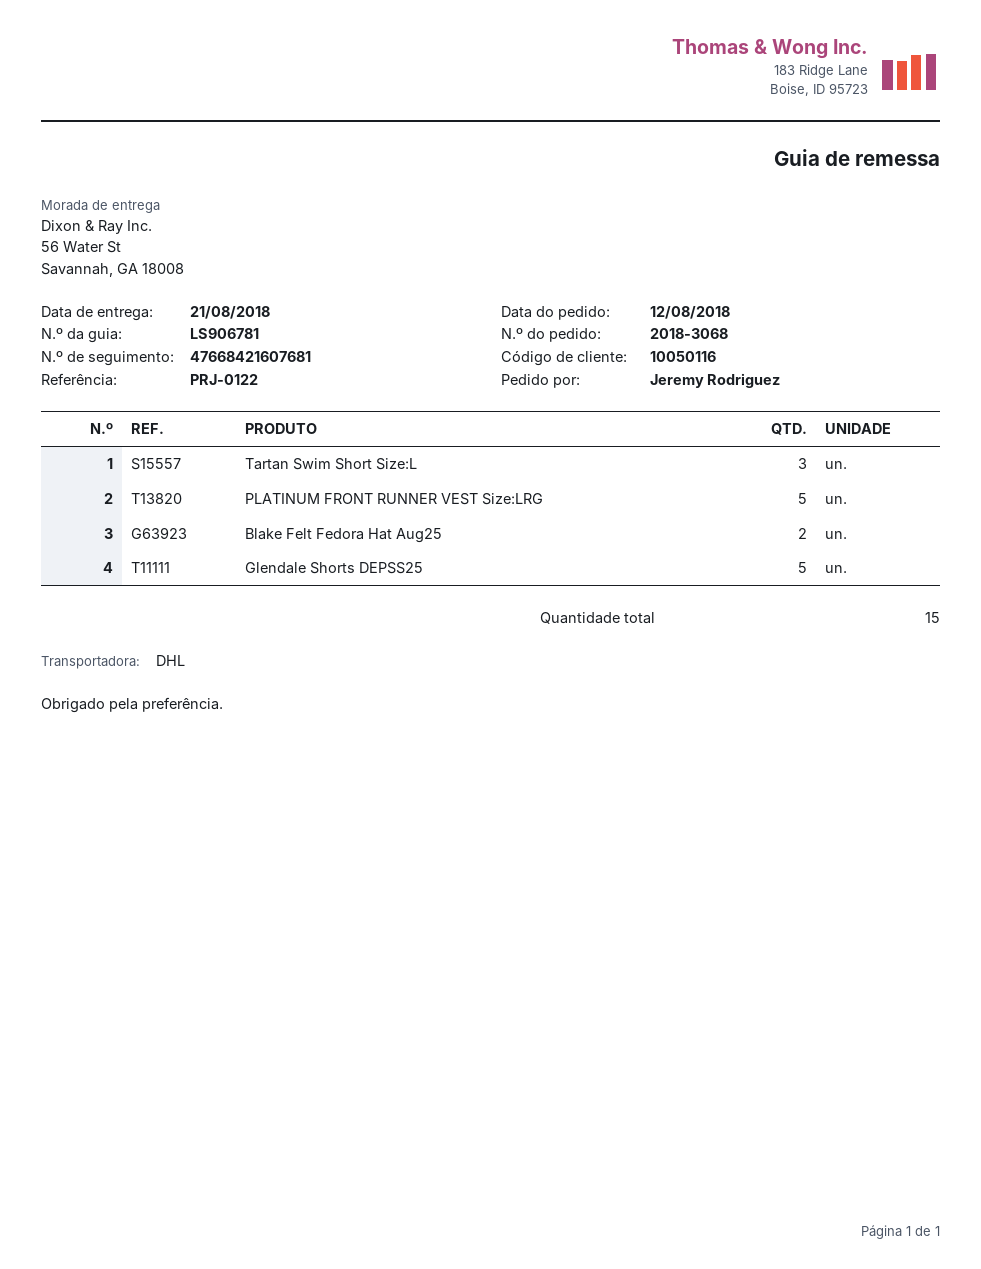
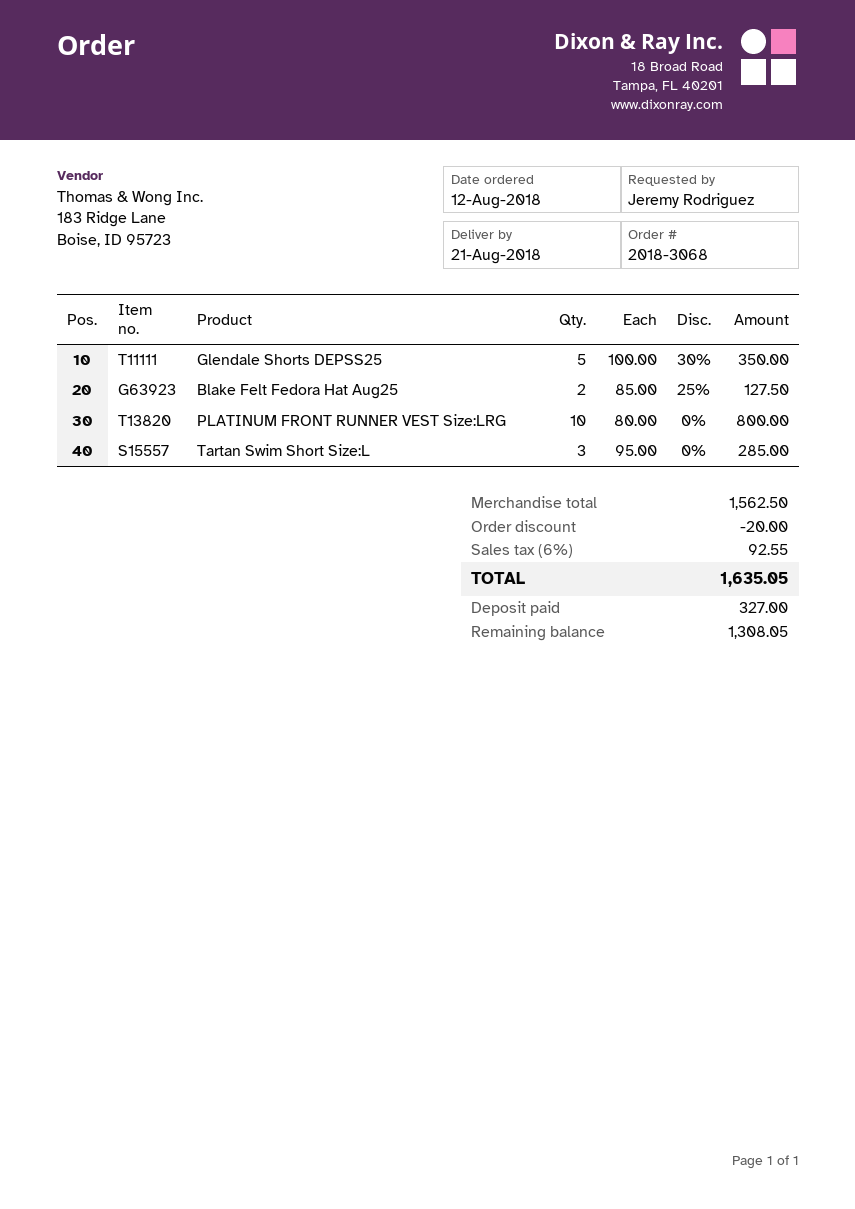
PLATINUM FRONT RUNNER VEST Size:LRG: 5 -> 10

